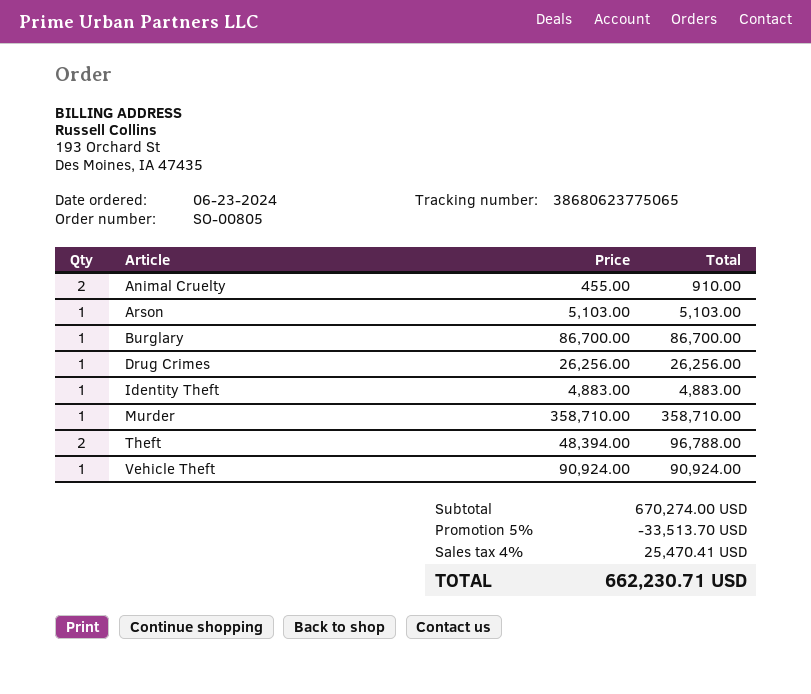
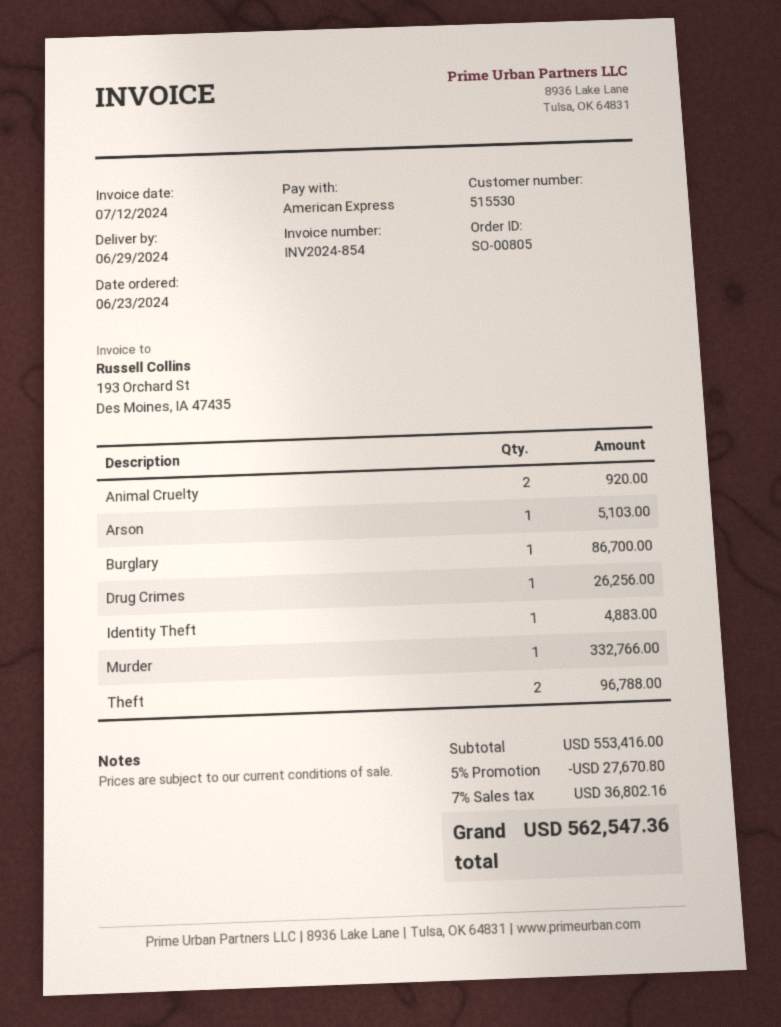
Animal Cruelty: 2 for 910.00 -> 2 for 920.00
Murder: 1 for 358710.00 -> 1 for 332766.00
Vehicle Theft: 1 for 90924.00 -> none
subtotal: 670274.00 -> 553416.00
discount: 5% = 33513.70 -> 5% = 27670.80
tax: 4% = 25470.41 -> 7% = 36802.16
total: 662230.71 -> 562547.36

